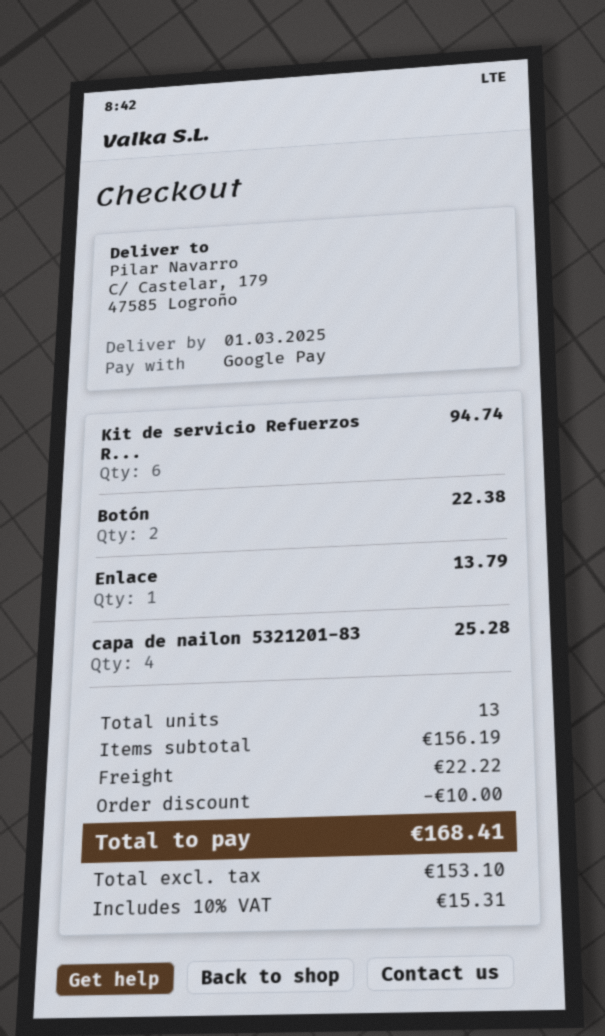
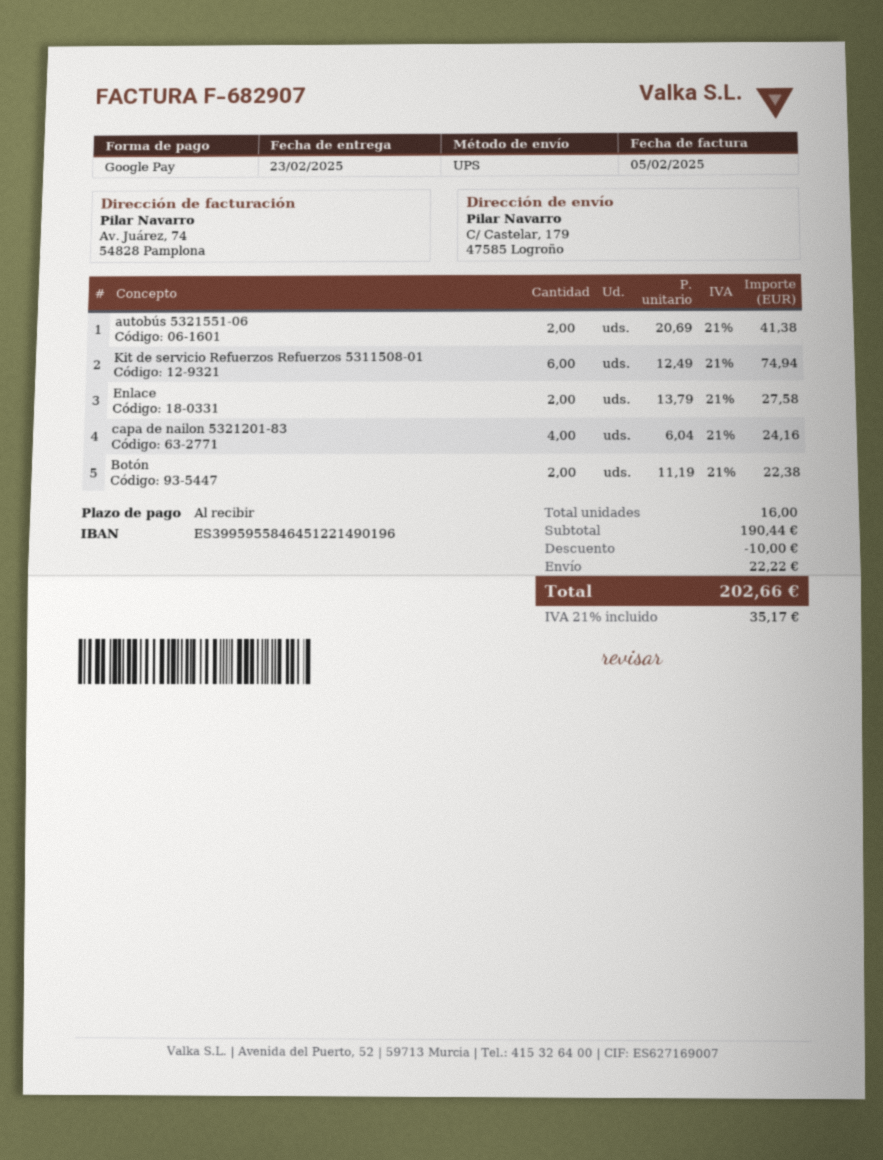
delivery date: 2025-03-01 -> 2025-02-23
Kit de servicio Refuerzos R...: 6 for 94.74 -> 6 for 74.94
Enlace: 1 for 13.79 -> 2 for 27.58
capa de nailon 5321201-83: 4 for 25.28 -> 4 for 24.16
autobús 5321551-06: none -> 2 for 41.38
total quantity: 13 -> 16
subtotal: 156.19 -> 190.44
tax: 10% = 15.31 -> 21% = 35.17
total: 168.41 -> 202.66

